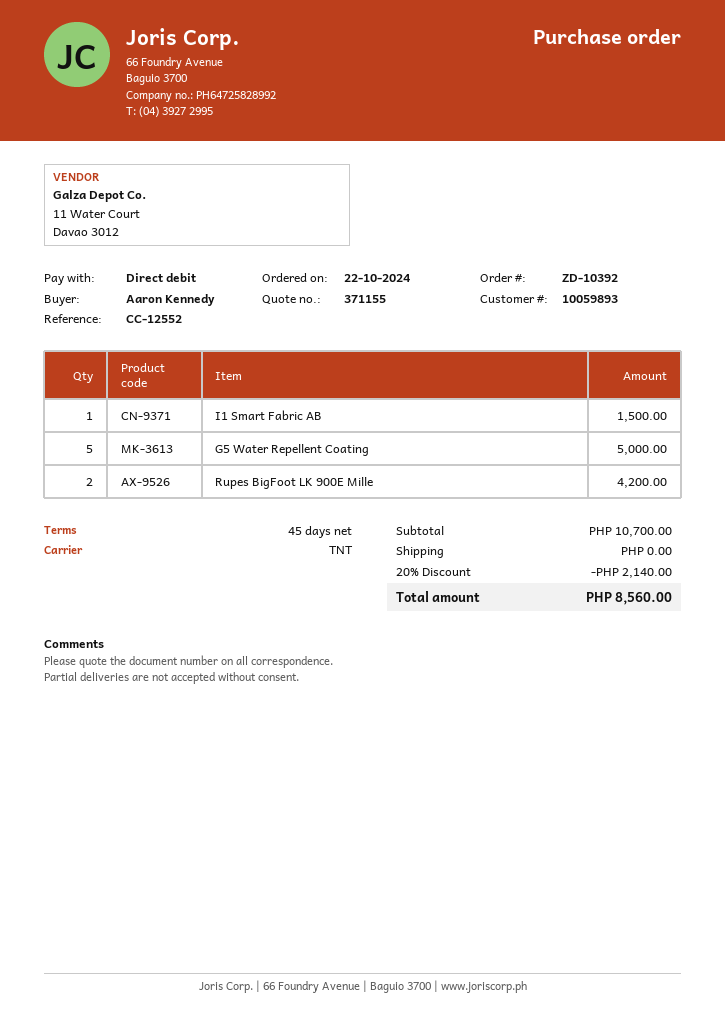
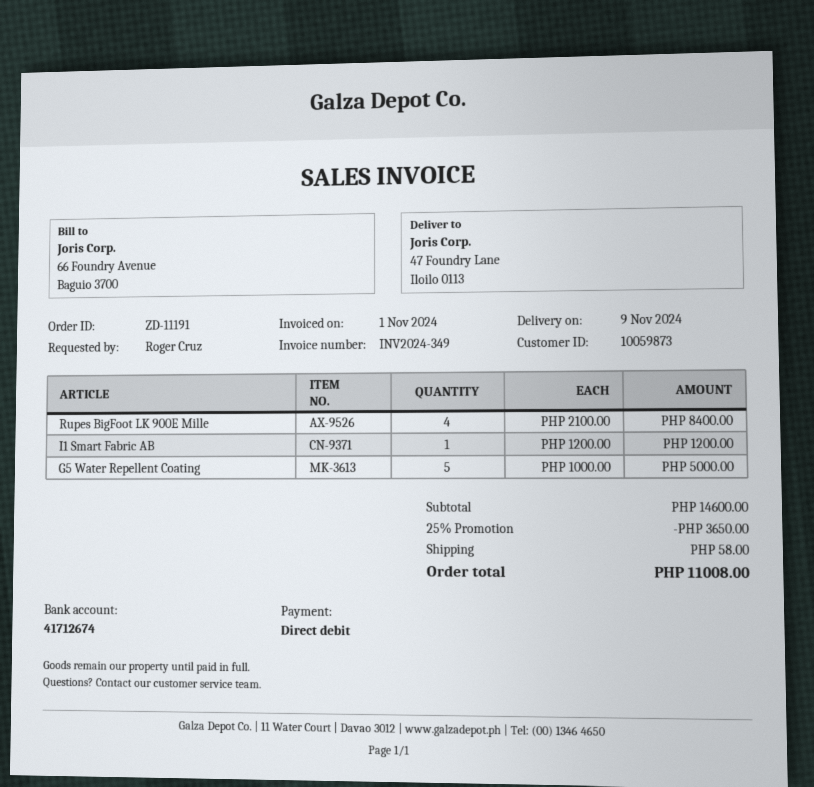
order number: ZD-10392 -> ZD-11191
customer number: 10059893 -> 10059873
ordered by: Aaron Kennedy -> Roger Cruz
I1 Smart Fabric AB: 1 for 1500.00 -> 1 for 1200.00
Rupes BigFoot LK 900E Mille: 2 for 4200.00 -> 4 for 8400.00
subtotal: 10700.00 -> 14600.00
discount: 20% = 2140.00 -> 25% = 3650.00
shipping: 0.00 -> 58.00
total: 8560.00 -> 11008.00

